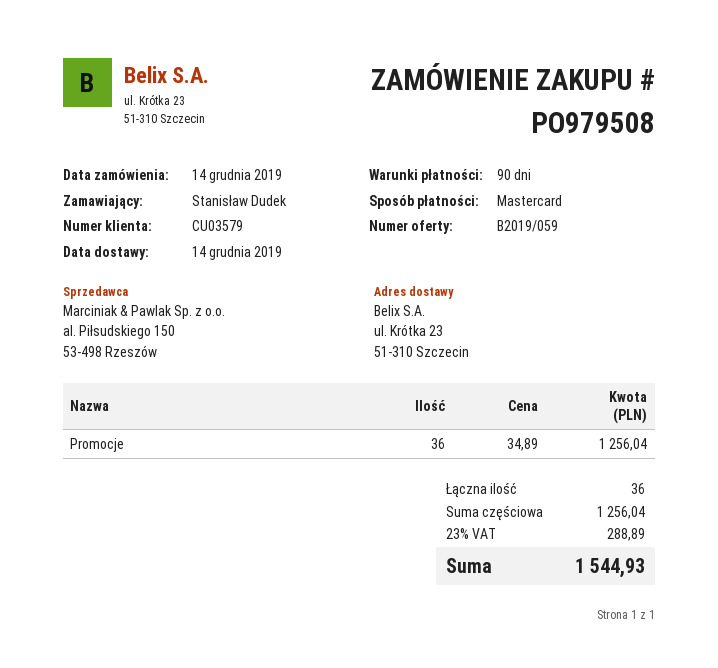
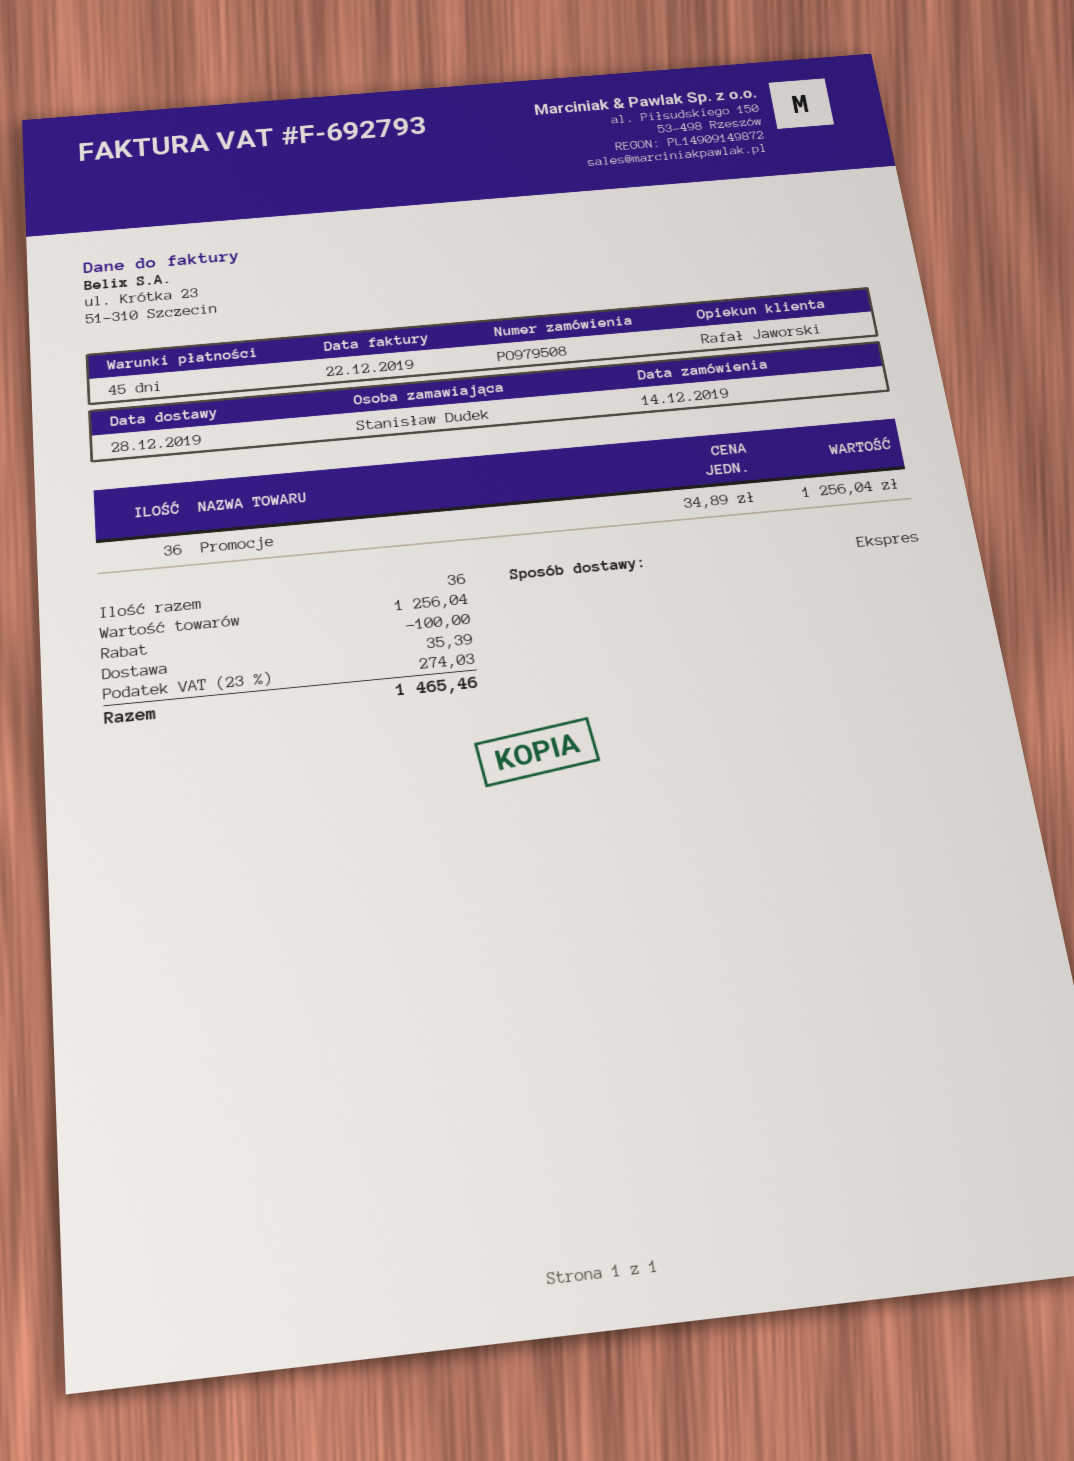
delivery date: 2019-12-14 -> 2019-12-28
payment terms: 90 days -> 45 days
discount: none -> 100.00
shipping: none -> 35.39
tax: 23% = 288.89 -> 23% = 274.03
total: 1544.93 -> 1465.46

